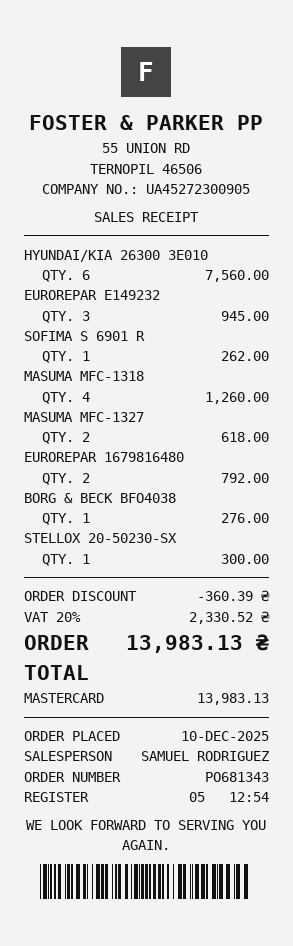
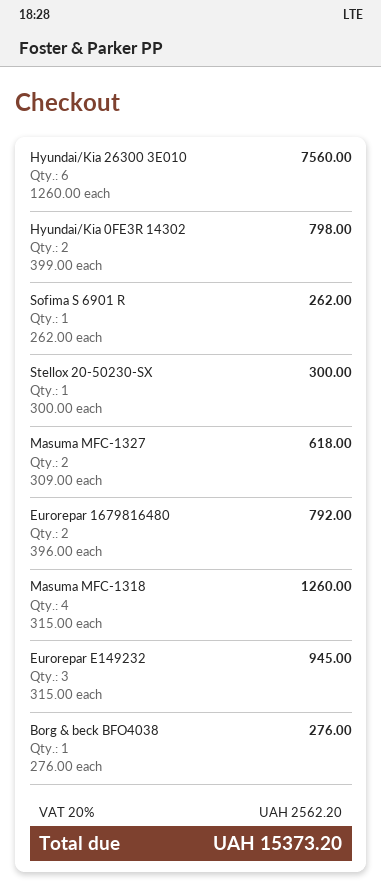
Hyundai/Kia 0FE3R 14302: none -> 2 for 798.00
discount: 360.39 -> none
tax: 20% = 2330.52 -> 20% = 2562.20
total: 13983.13 -> 15373.20

